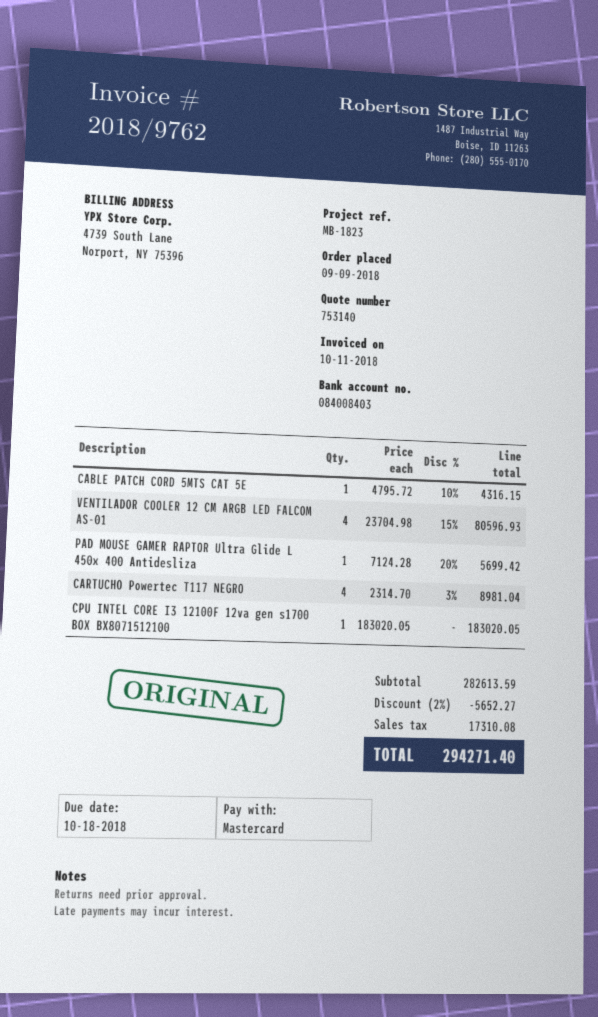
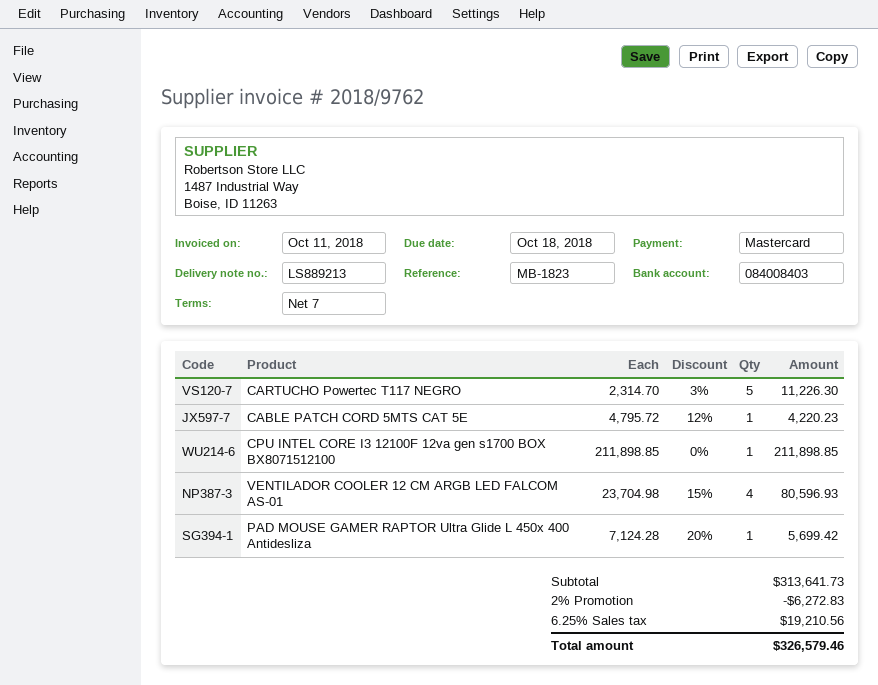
CABLE PATCH CORD 5MTS CAT 5E: 1 x 4795.72 - 10% = 4316.15 -> 1 x 4795.72 - 12% = 4220.23
CARTUCHO Powertec T117 NEGRO: 4 x 2314.70 - 3% = 8981.04 -> 5 x 2314.70 - 3% = 11226.30
CPU INTEL CORE I3 12100F 12va gen s1700 BOX BX8071512100: 1 x 183020.05 = 183020.05 -> 1 x 211898.85 = 211898.85
subtotal: 282613.59 -> 313641.73
discount: 2% = 5652.27 -> 2% = 6272.83
tax: 17310.08 -> 19210.56
total: 294271.40 -> 326579.46

